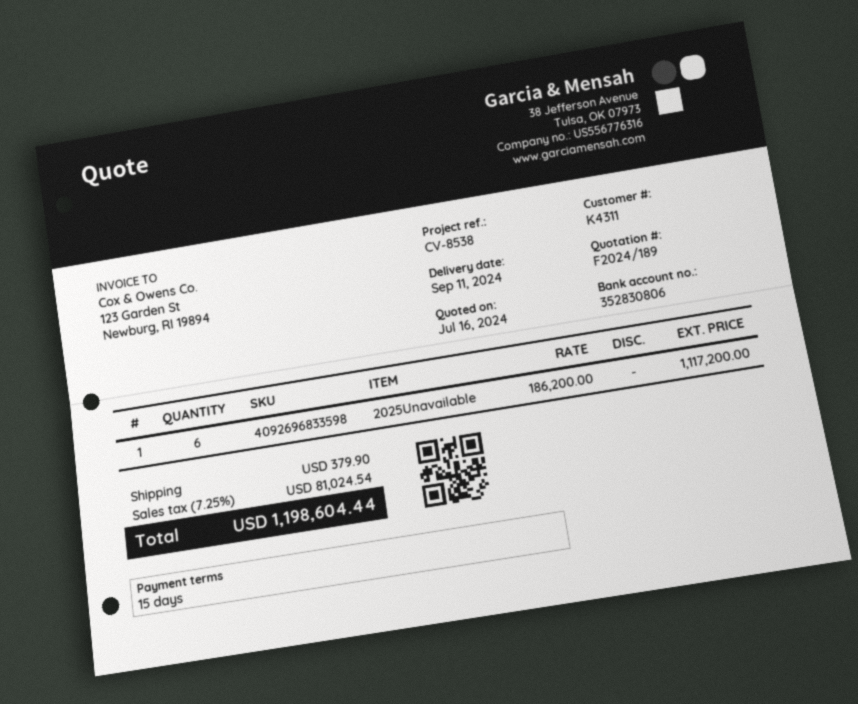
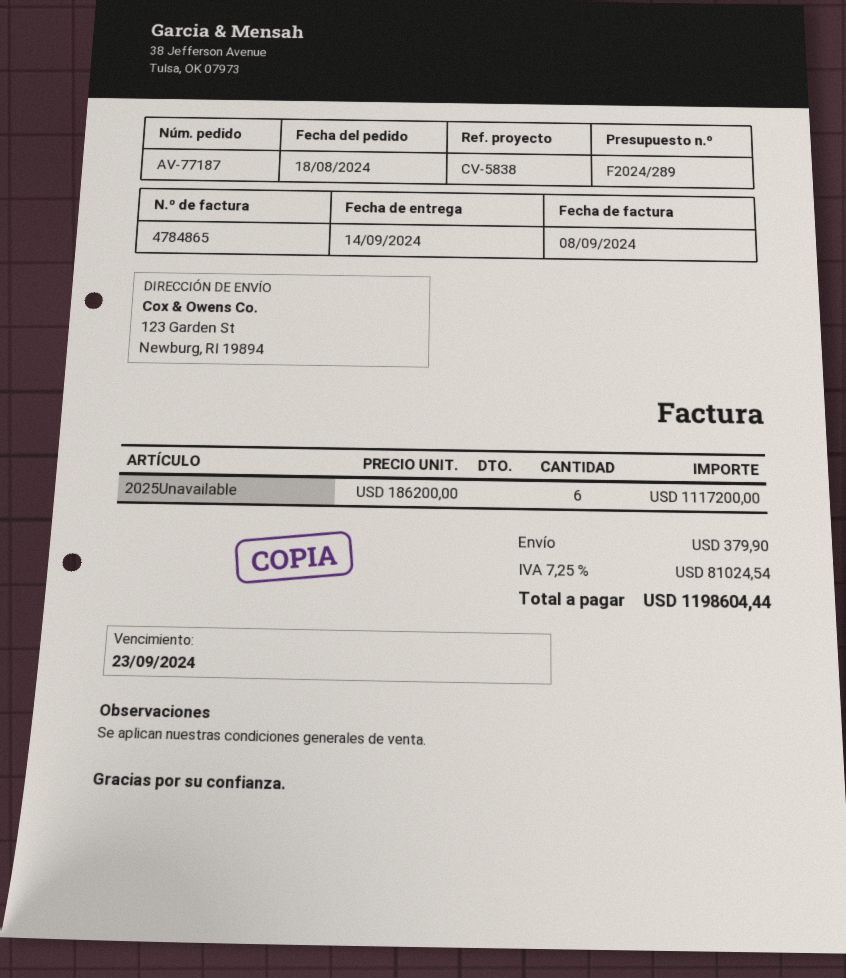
quote number: F2024/189 -> F2024/289
delivery date: 2024-09-11 -> 2024-09-14
reference: CV-8538 -> CV-5838

